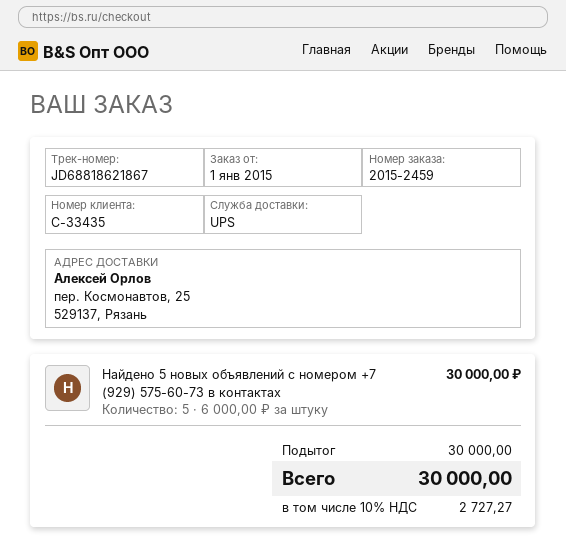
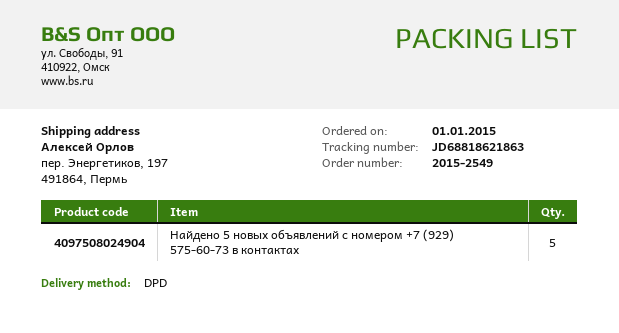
order number: 2015-2459 -> 2015-2549
shipping method: UPS -> DPD
tracking number: JD68818621867 -> JD68818621863
ship to: пер. Космонавтов, 25, 529137, Рязань -> пер. Энергетиков, 197, 491864, Пермь

